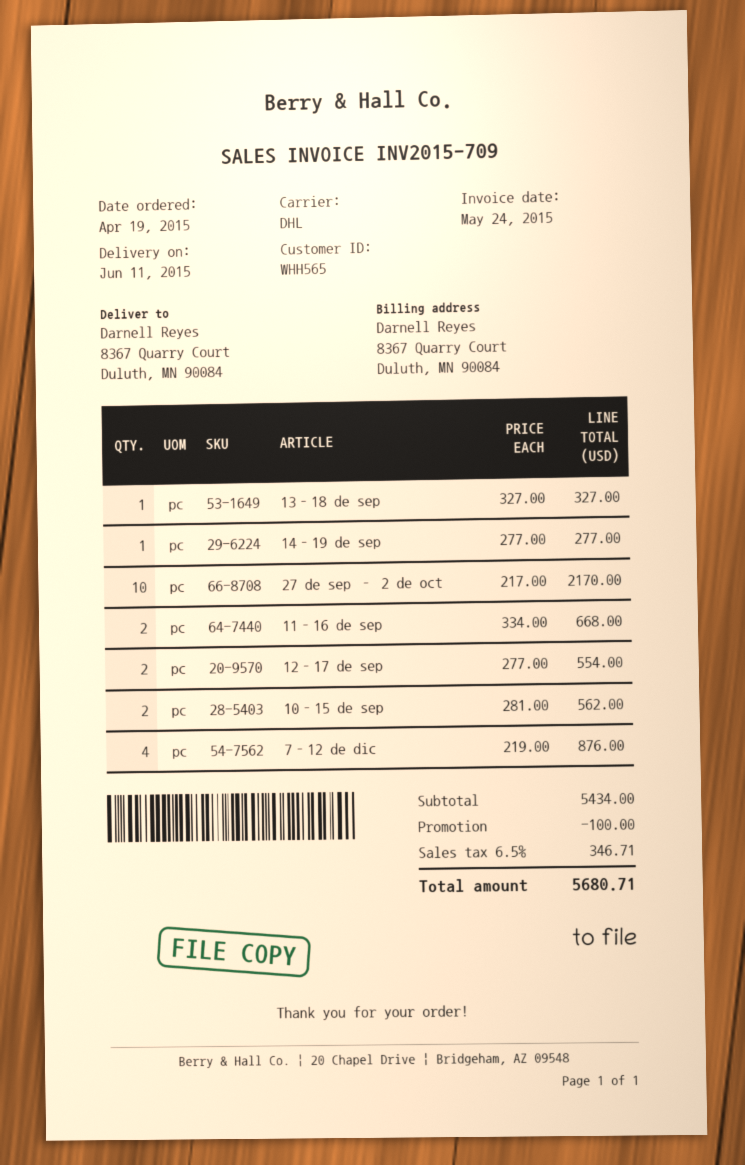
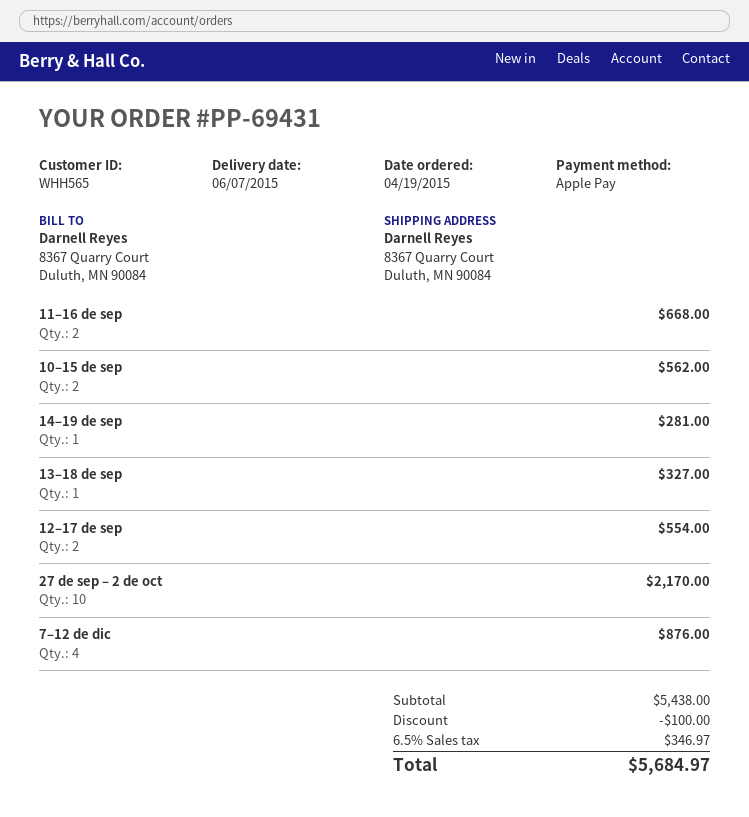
delivery date: 2015-06-11 -> 2015-06-07
14–19 de sep: 1 for 277.00 -> 1 for 281.00
subtotal: 5434.00 -> 5438.00
tax: 6.5% = 346.71 -> 6.5% = 346.97
total: 5680.71 -> 5684.97

